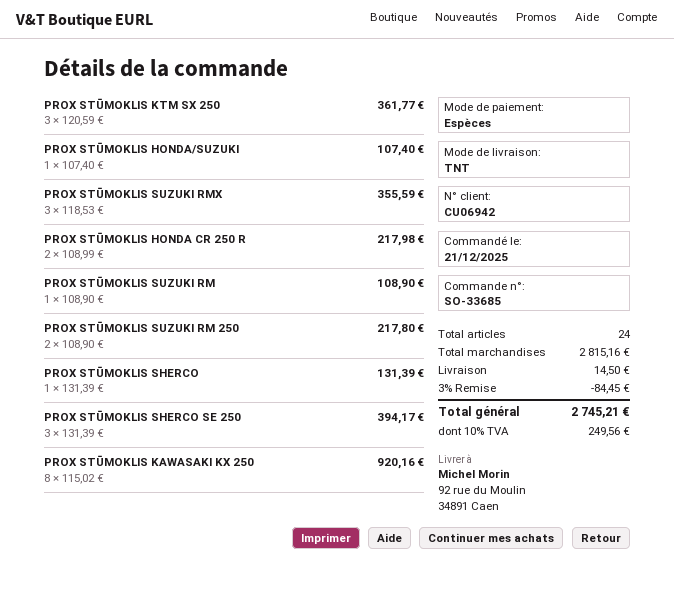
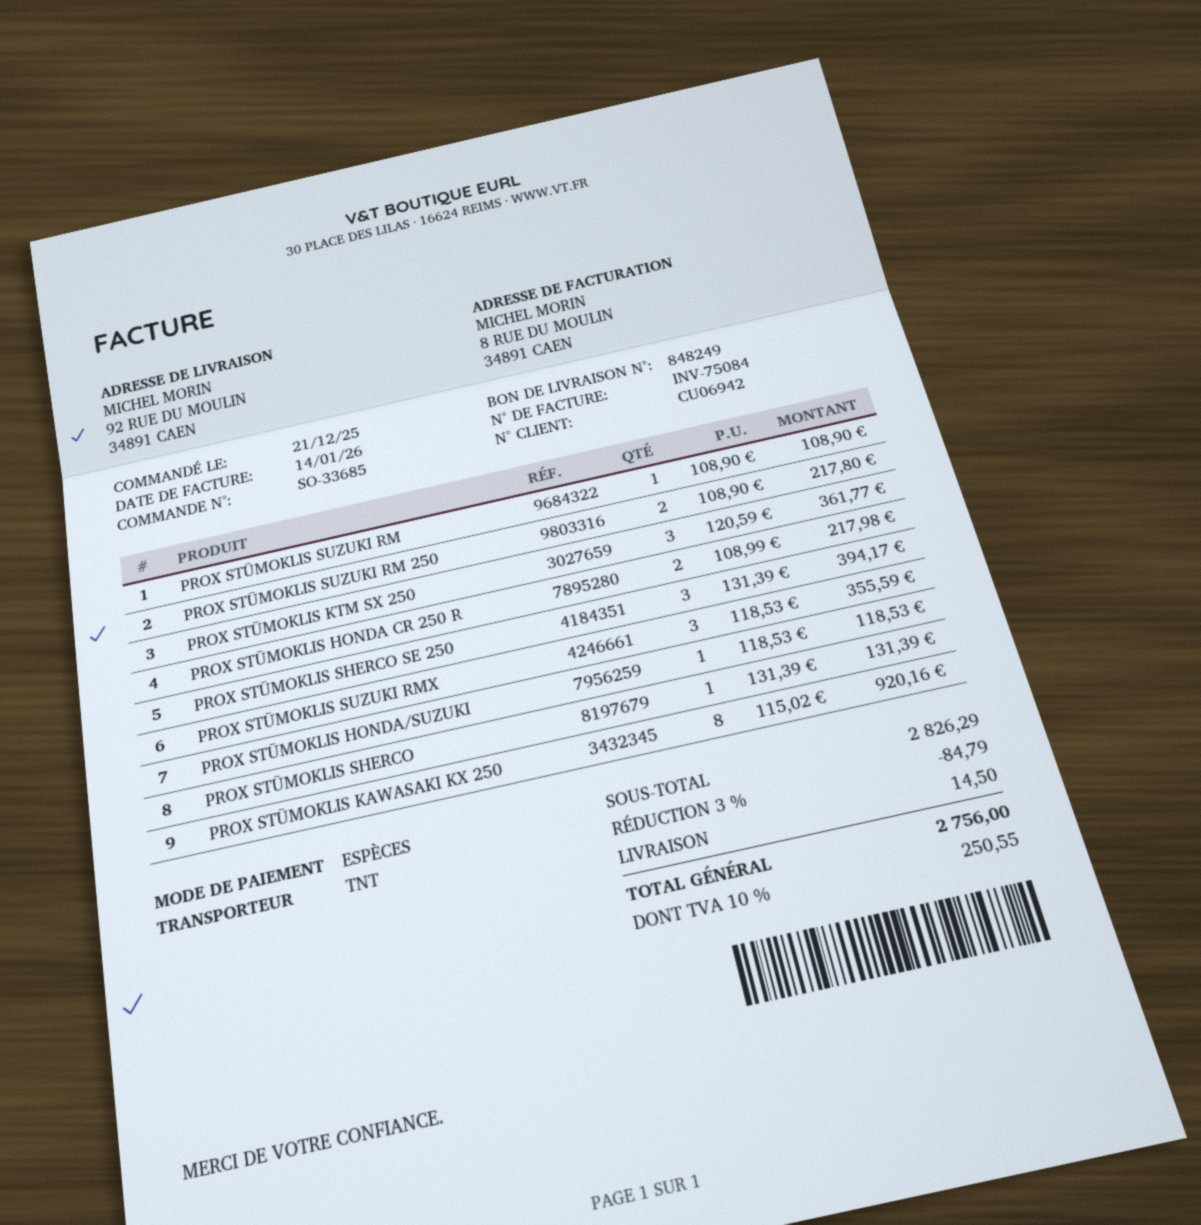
PROX STŪMOKLIS HONDA/SUZUKI: 1 x 107.40 = 107.40 -> 1 x 118.53 = 118.53
subtotal: 2815.16 -> 2826.29
discount: 3% = 84.45 -> 3% = 84.79
tax: 10% = 249.56 -> 10% = 250.55
total: 2745.21 -> 2756.00

